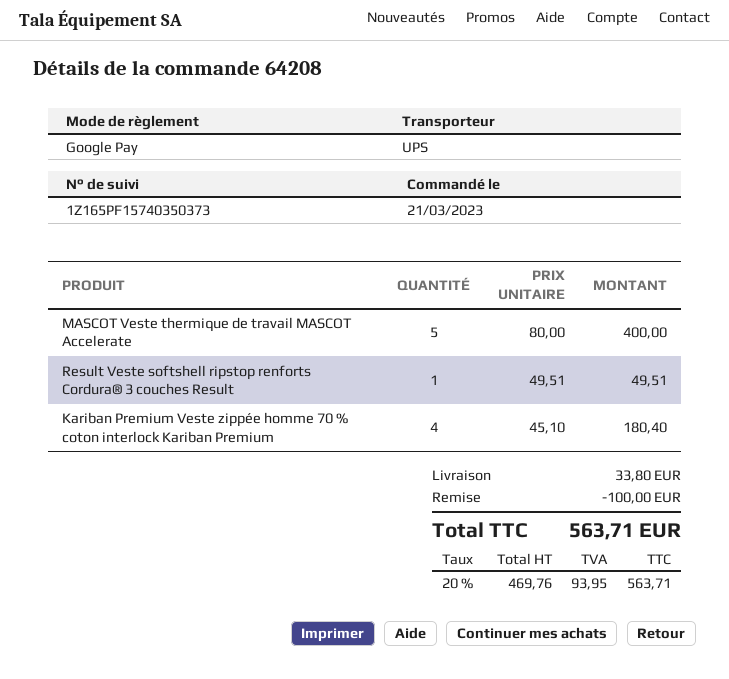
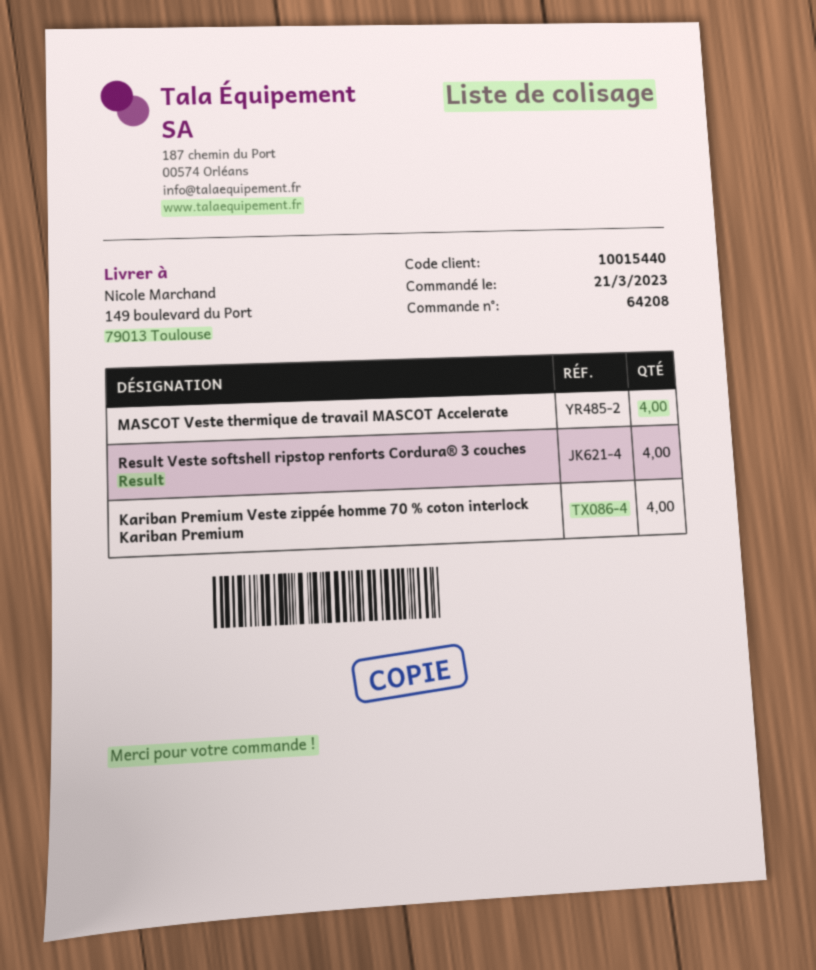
MASCOT Veste thermique de travail MASCOT Accelerate: 5 -> 4
Result Veste softshell ripstop renforts Cordura® 3 couches Result: 1 -> 4

